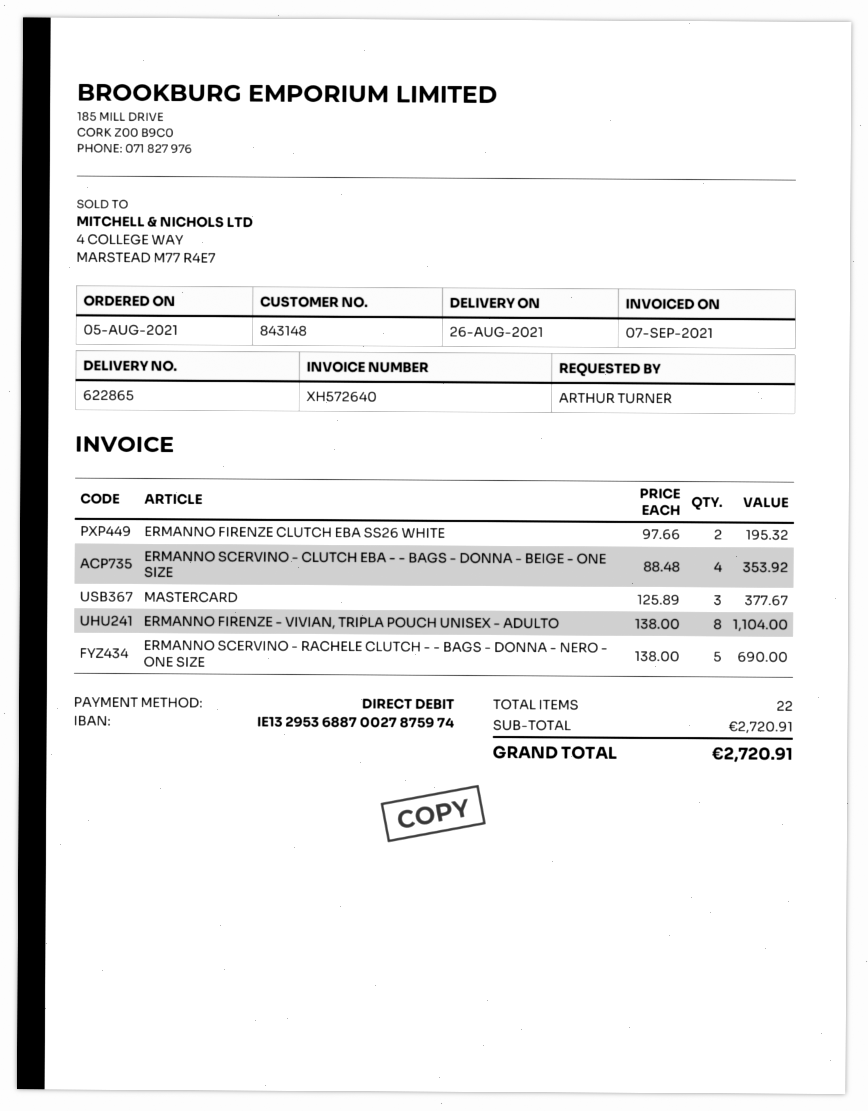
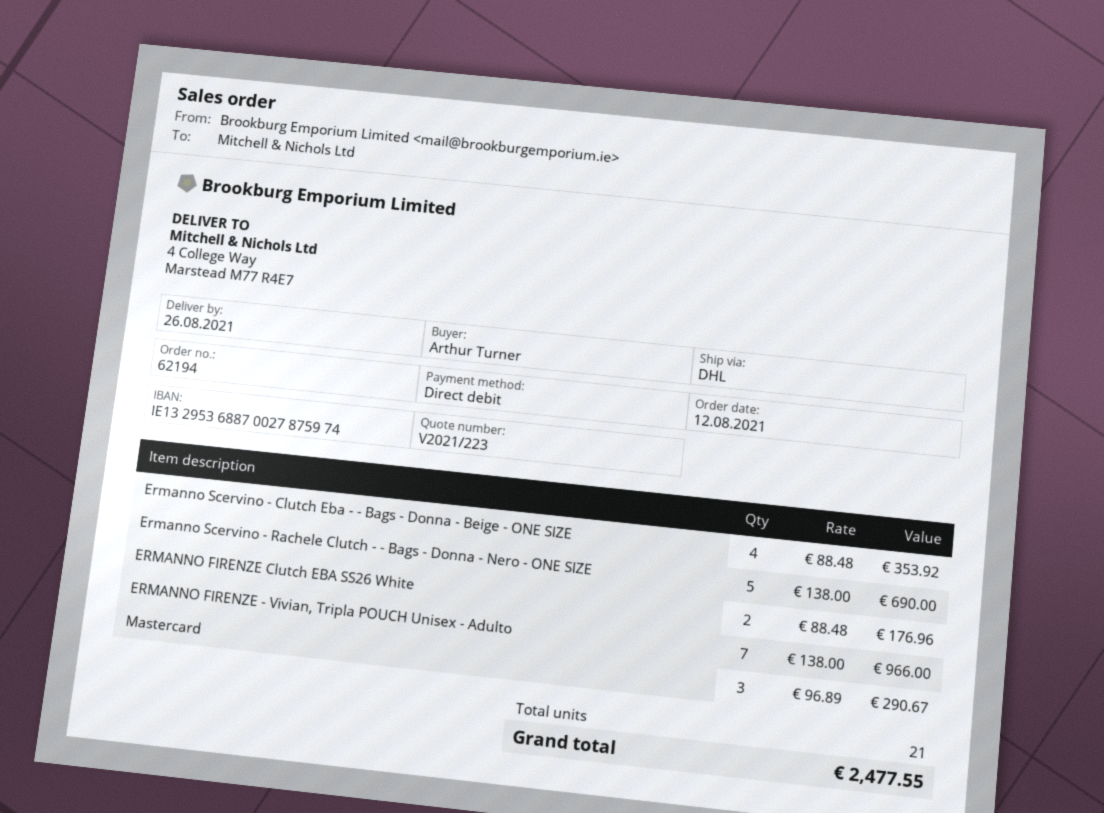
order date: 2021-08-05 -> 2021-08-12
ERMANNO FIRENZE CLUTCH EBA SS26 WHITE: 2 x 97.66 = 195.32 -> 2 x 88.48 = 176.96
MASTERCARD: 3 x 125.89 = 377.67 -> 3 x 96.89 = 290.67
ERMANNO FIRENZE - VIVIAN, TRIPLA POUCH UNISEX - ADULTO: 8 x 138.00 = 1104.00 -> 7 x 138.00 = 966.00
total quantity: 22 -> 21
total: 2720.91 -> 2477.55

